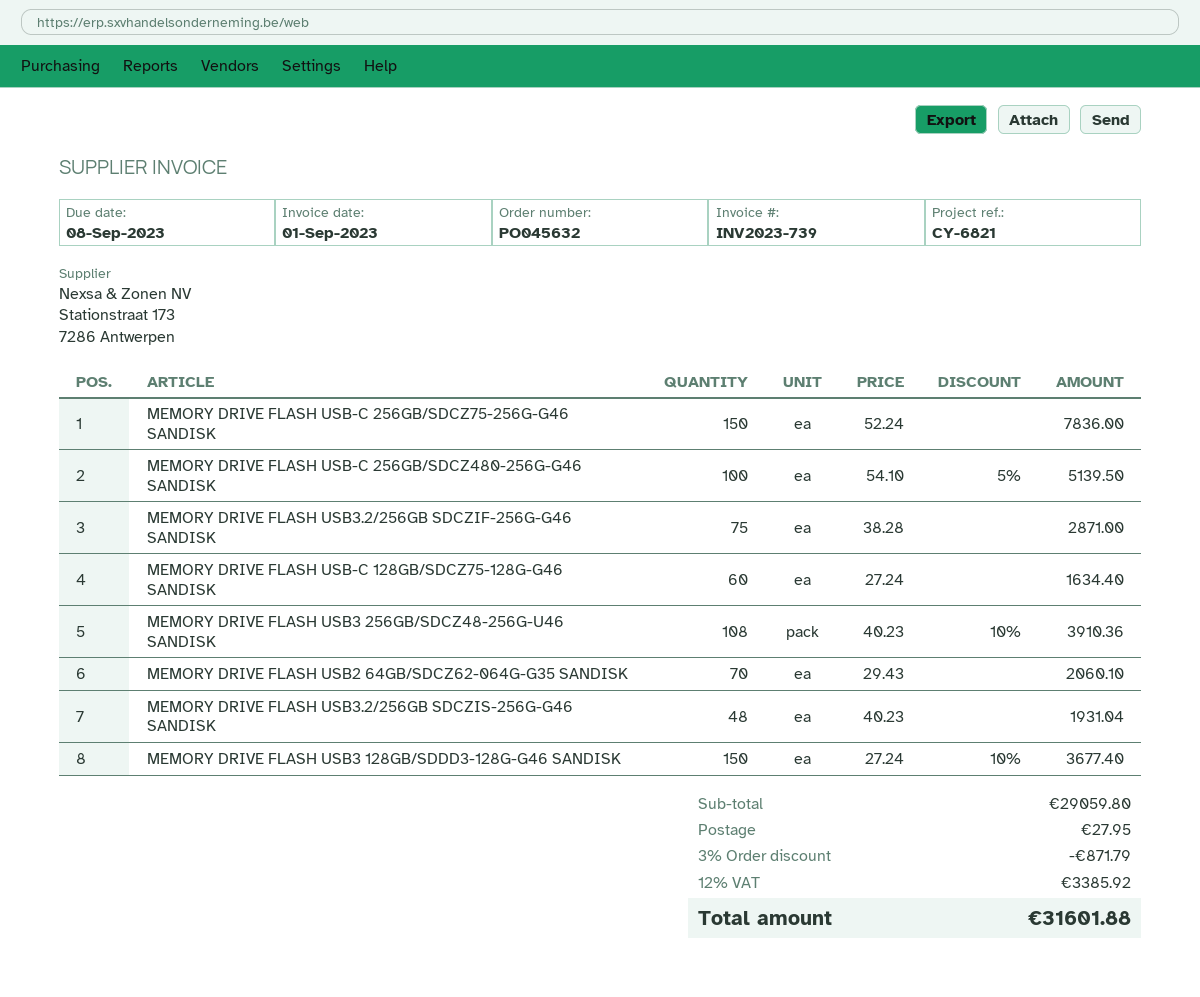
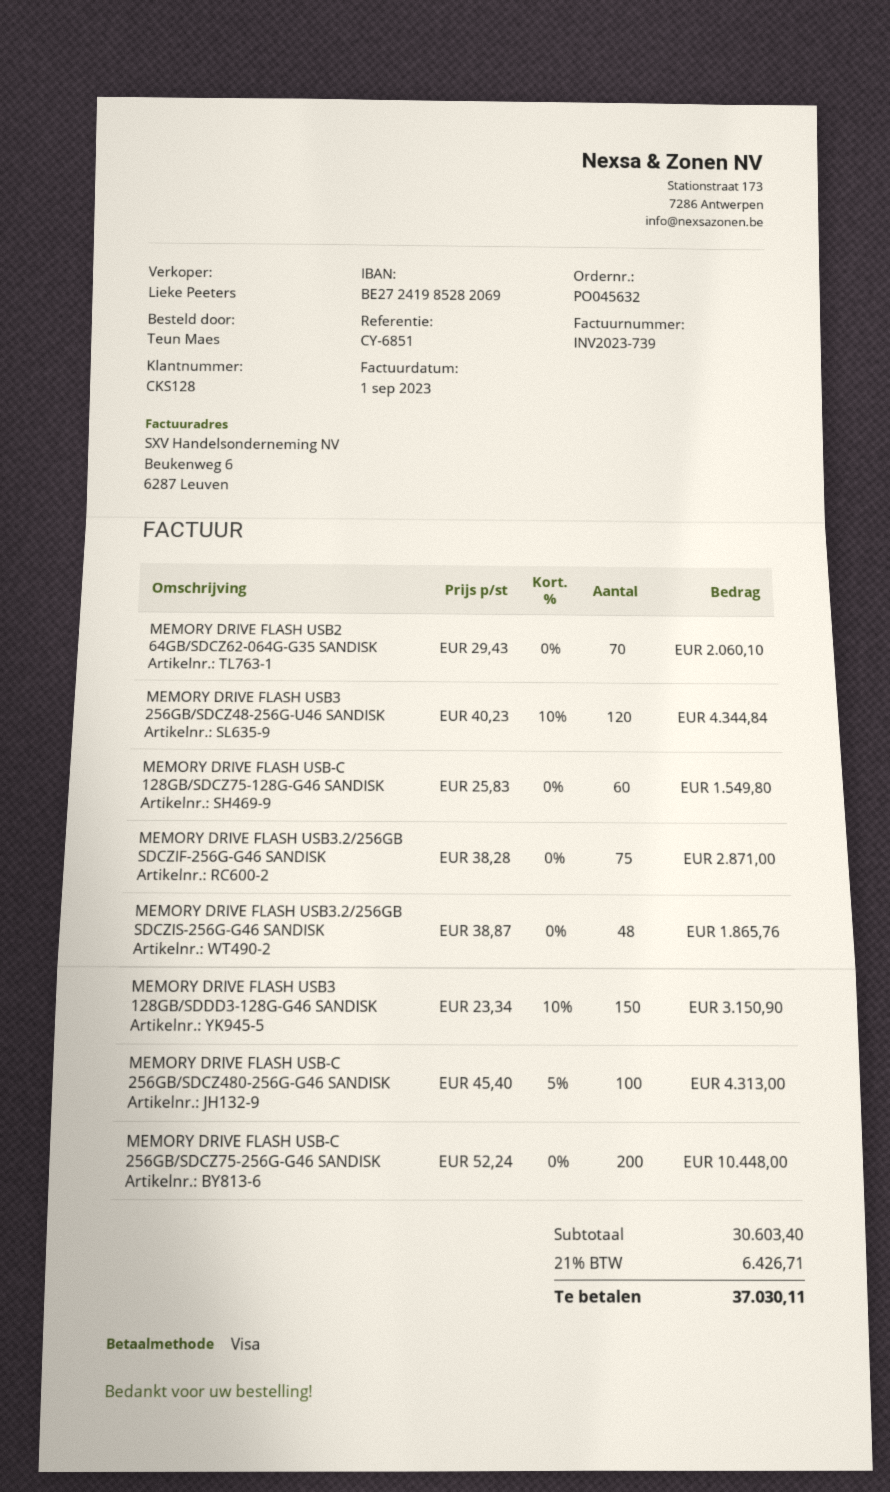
reference: CY-6821 -> CY-6851
MEMORY DRIVE FLASH USB-C 256GB/SDCZ75-256G-G46 SANDISK: 150 x 52.24 = 7836.00 -> 200 x 52.24 = 10448.00
MEMORY DRIVE FLASH USB-C 256GB/SDCZ480-256G-G46 SANDISK: 100 x 54.10 - 5% = 5139.50 -> 100 x 45.40 - 5% = 4313.00
MEMORY DRIVE FLASH USB-C 128GB/SDCZ75-128G-G46 SANDISK: 60 x 27.24 = 1634.40 -> 60 x 25.83 = 1549.80
MEMORY DRIVE FLASH USB3 256GB/SDCZ48-256G-U46 SANDISK: 108 x 40.23 - 10% = 3910.36 -> 120 x 40.23 - 10% = 4344.84
MEMORY DRIVE FLASH USB3.2/256GB SDCZIS-256G-G46 SANDISK: 48 x 40.23 = 1931.04 -> 48 x 38.87 = 1865.76
MEMORY DRIVE FLASH USB3 128GB/SDDD3-128G-G46 SANDISK: 150 x 27.24 - 10% = 3677.40 -> 150 x 23.34 - 10% = 3150.90
subtotal: 29059.80 -> 30603.40
discount: 3% = 871.79 -> none
shipping: 27.95 -> none
tax: 12% = 3385.92 -> 21% = 6426.71
total: 31601.88 -> 37030.11

